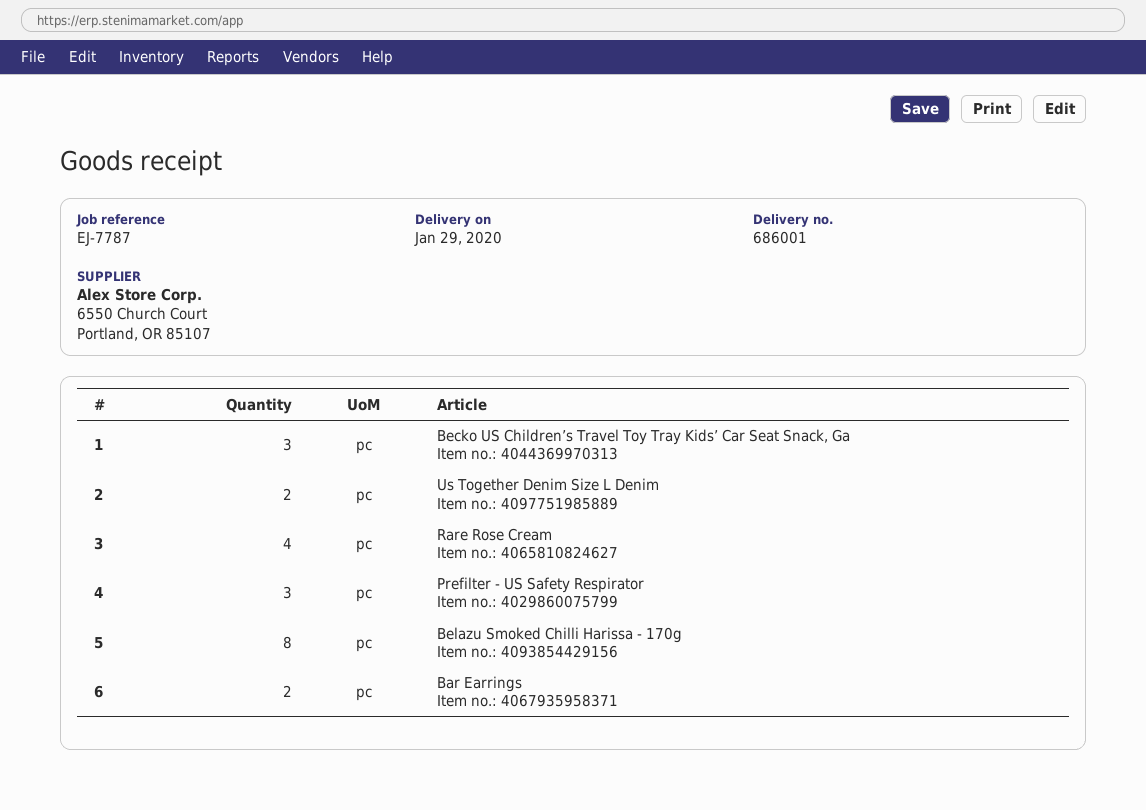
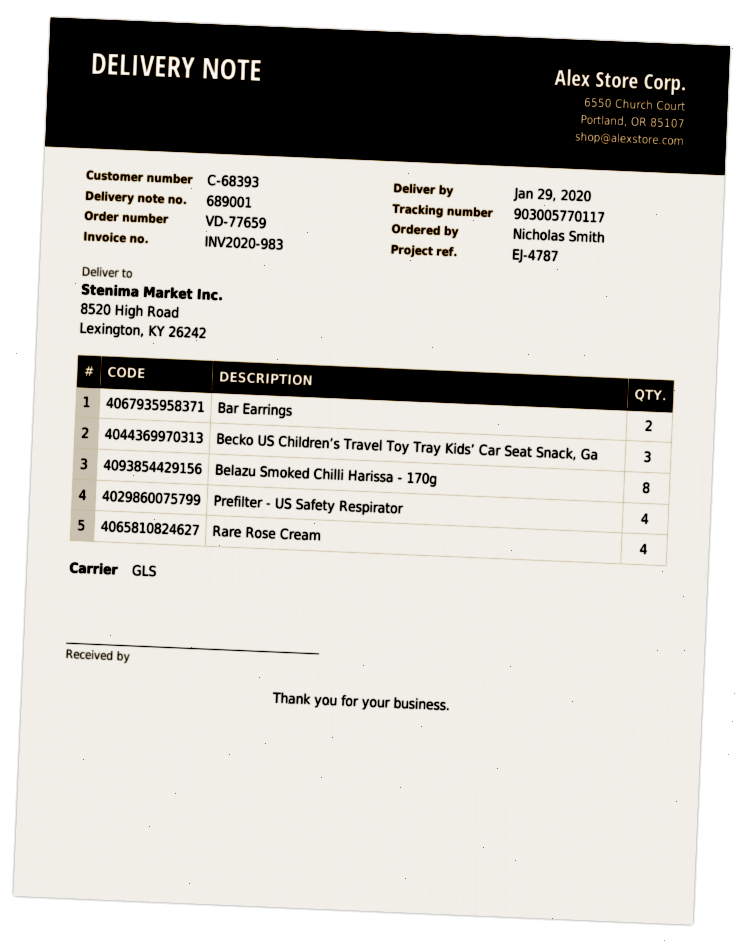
delivery note number: 686001 -> 689001
reference: EJ-7787 -> EJ-4787
Us Together Denim Size L Denim: 2 -> none
Prefilter - US Safety Respirator: 3 -> 4

